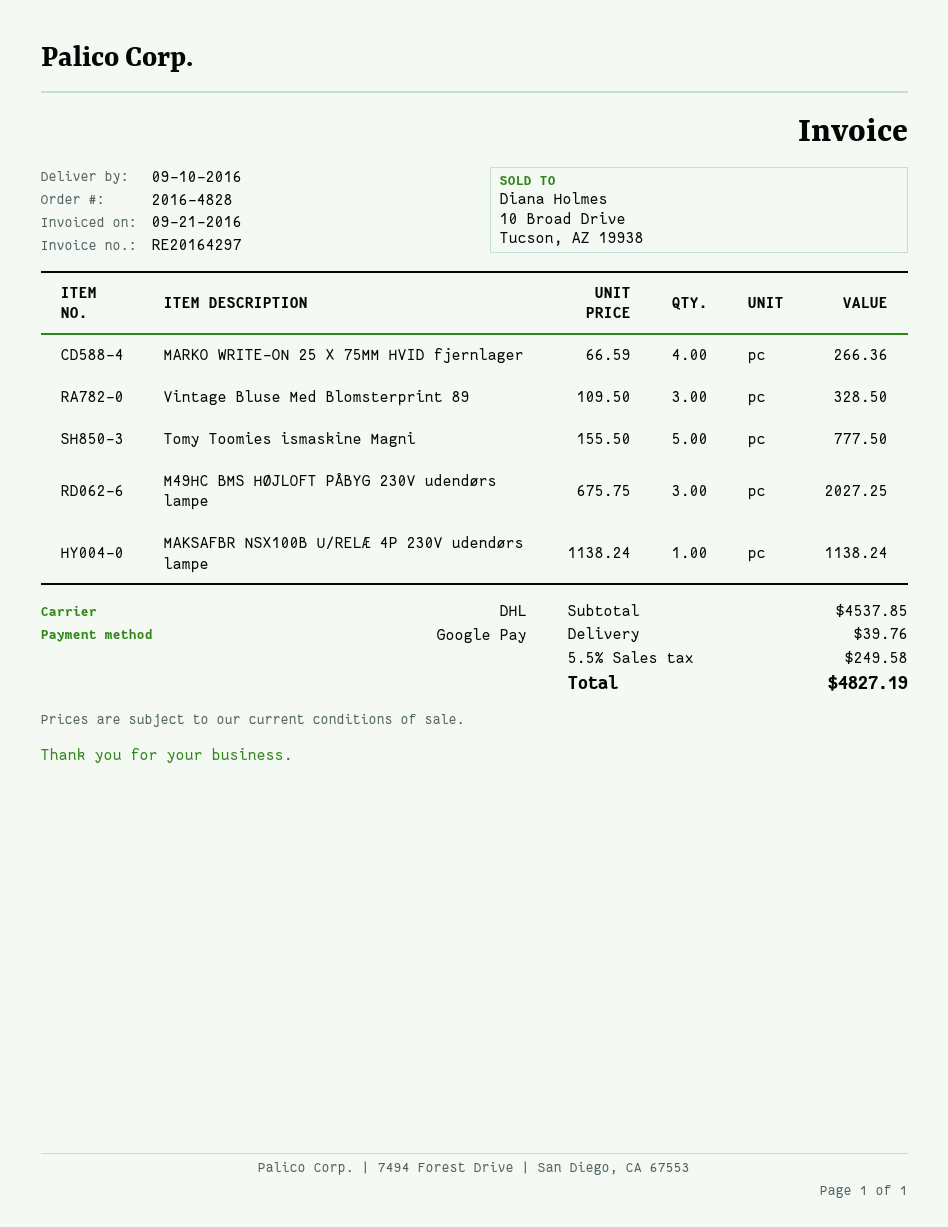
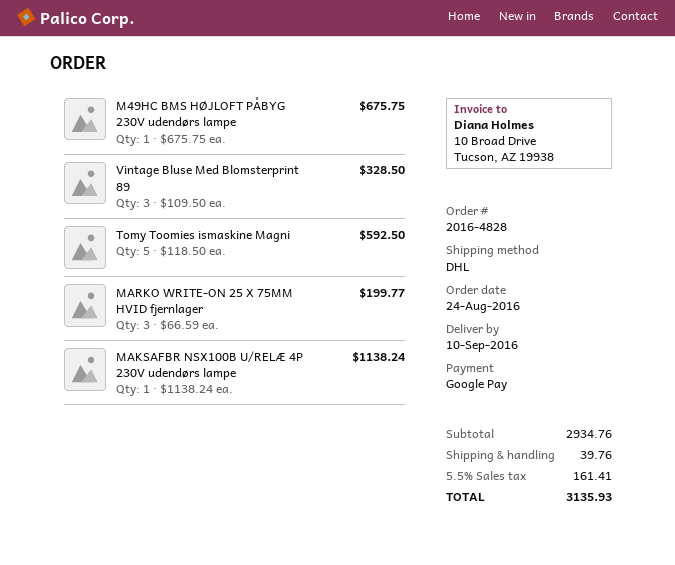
MARKO WRITE-ON 25 X 75MM HVID fjernlager: 4 x 66.59 = 266.36 -> 3 x 66.59 = 199.77
Tomy Toomies ismaskine Magni: 5 x 155.50 = 777.50 -> 5 x 118.50 = 592.50
M49HC BMS HØJLOFT PÅBYG 230V udendørs lampe: 3 x 675.75 = 2027.25 -> 1 x 675.75 = 675.75
subtotal: 4537.85 -> 2934.76
tax: 5.5% = 249.58 -> 5.5% = 161.41
total: 4827.19 -> 3135.93

